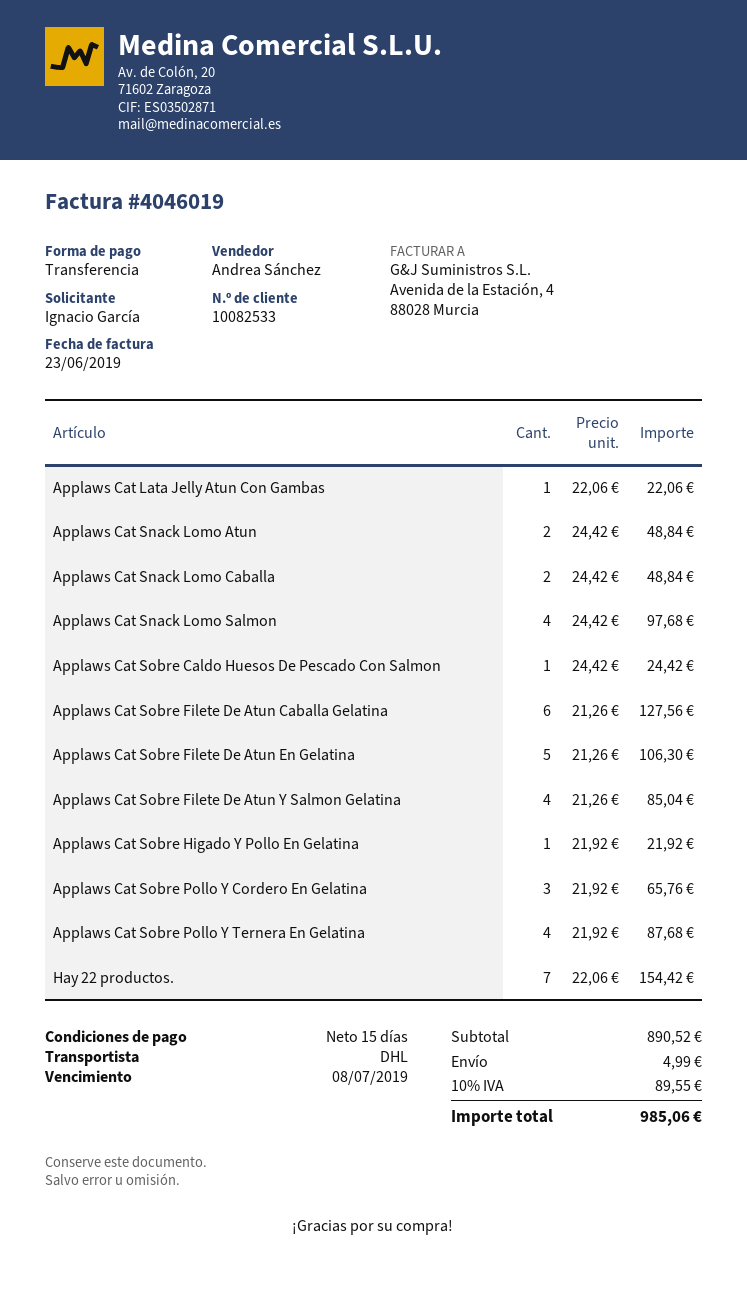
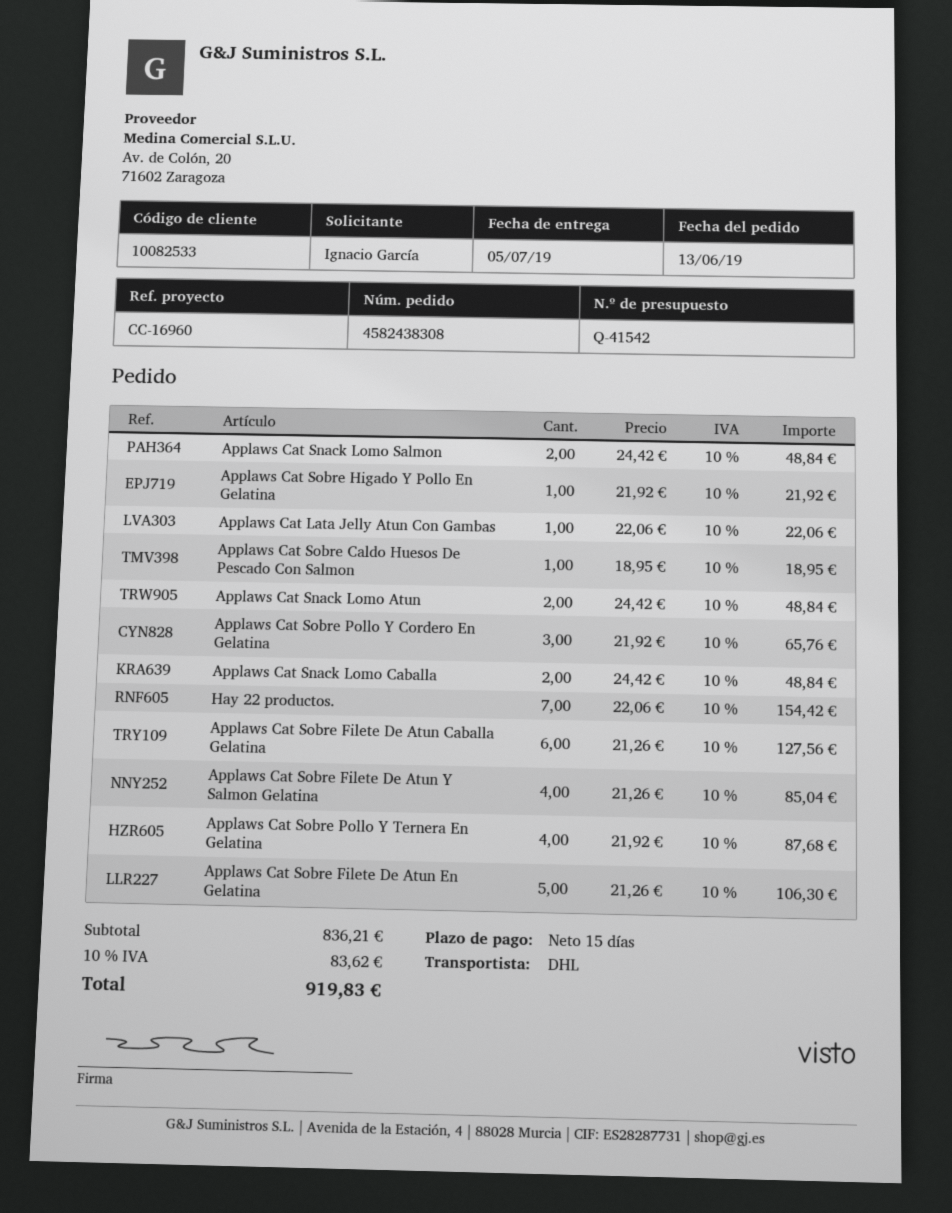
Applaws Cat Snack Lomo Salmon: 4 x 24.42 = 97.68 -> 2 x 24.42 = 48.84
Applaws Cat Sobre Caldo Huesos De Pescado Con Salmon: 1 x 24.42 = 24.42 -> 1 x 18.95 = 18.95
subtotal: 890.52 -> 836.21
shipping: 4.99 -> none
tax: 10% = 89.55 -> 10% = 83.62
total: 985.06 -> 919.83

